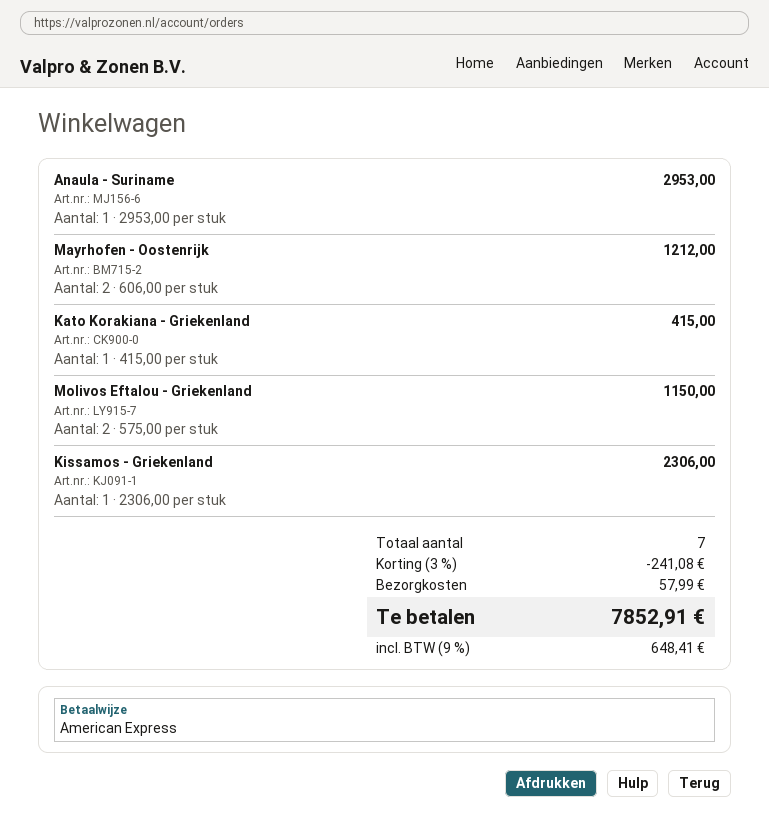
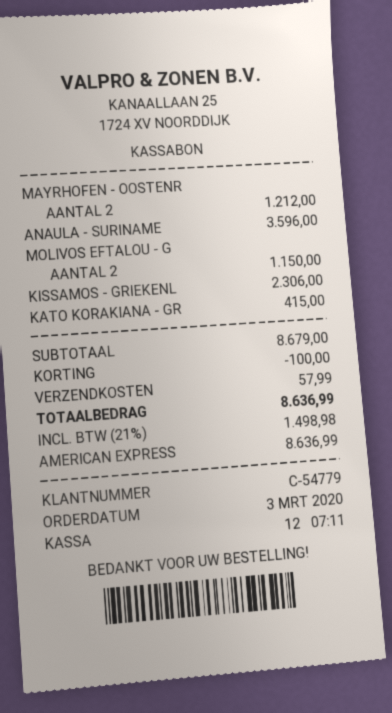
Anaula - Suriname: 1 for 2953.00 -> 1 for 3596.00
discount: 241.08 -> 100.00
tax: 9% = 648.41 -> 21% = 1498.98
total: 7852.91 -> 8636.99

